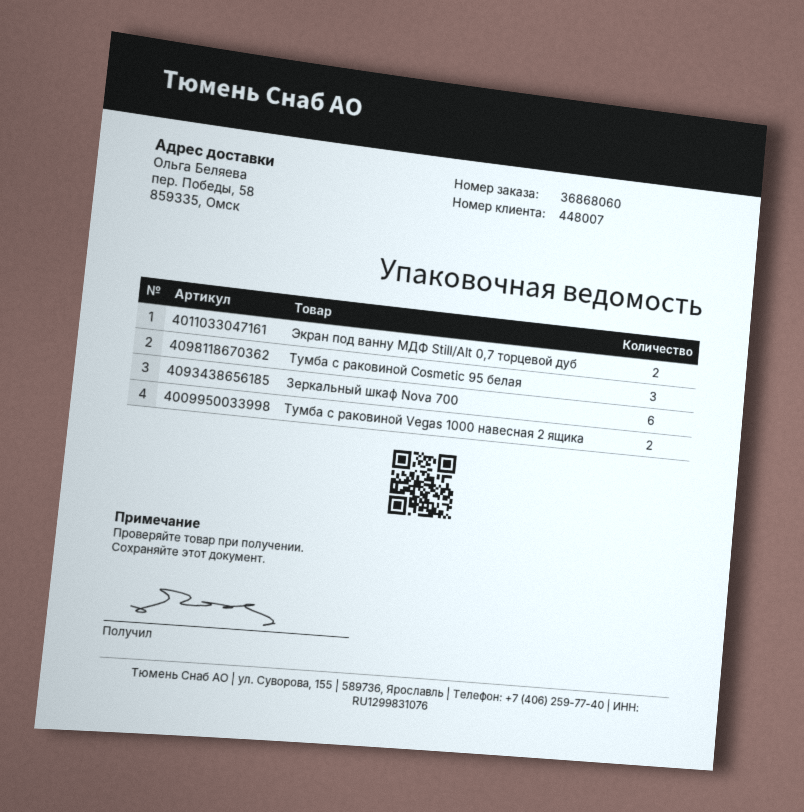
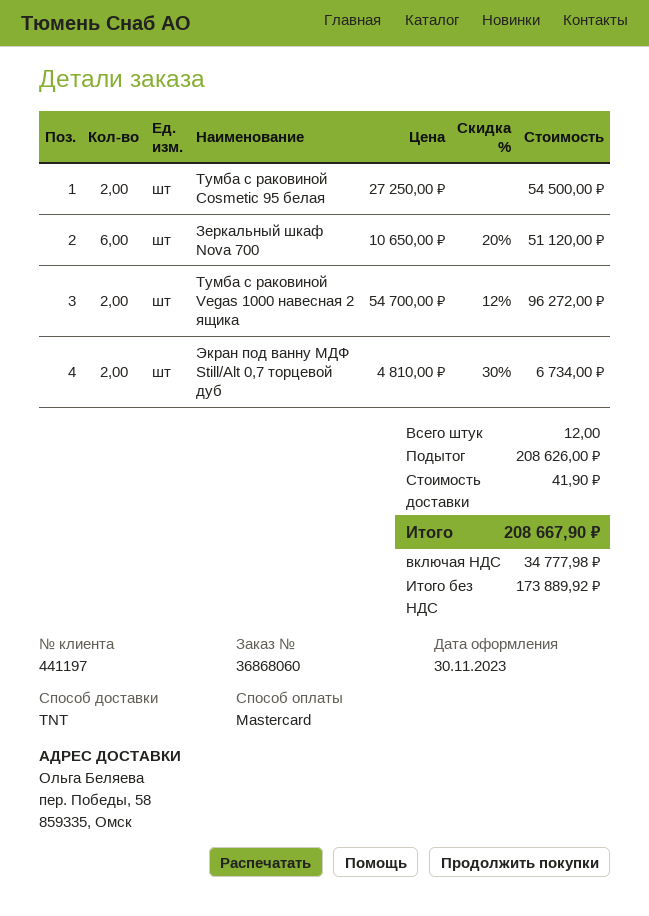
customer number: 448007 -> 441197
Тумба с раковиной Cosmetic 95 белая: 3 -> 2

